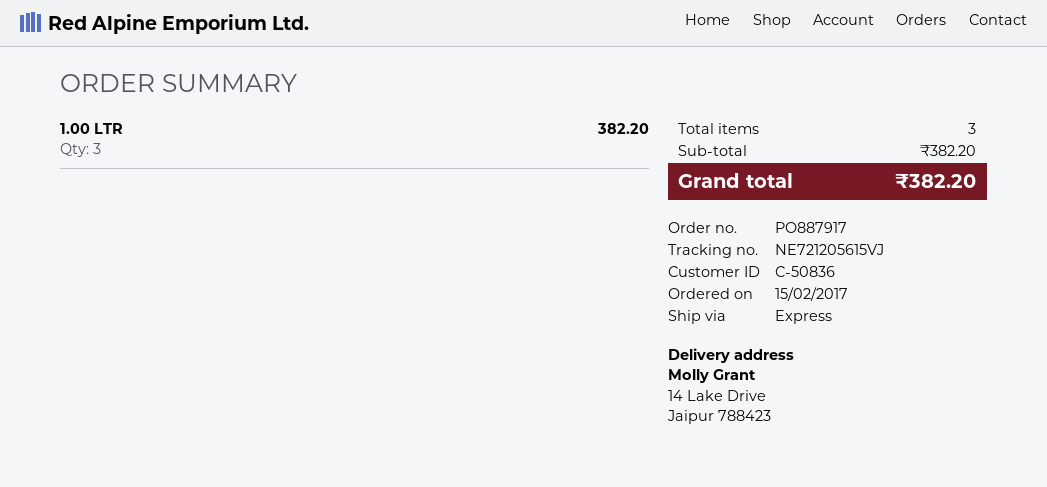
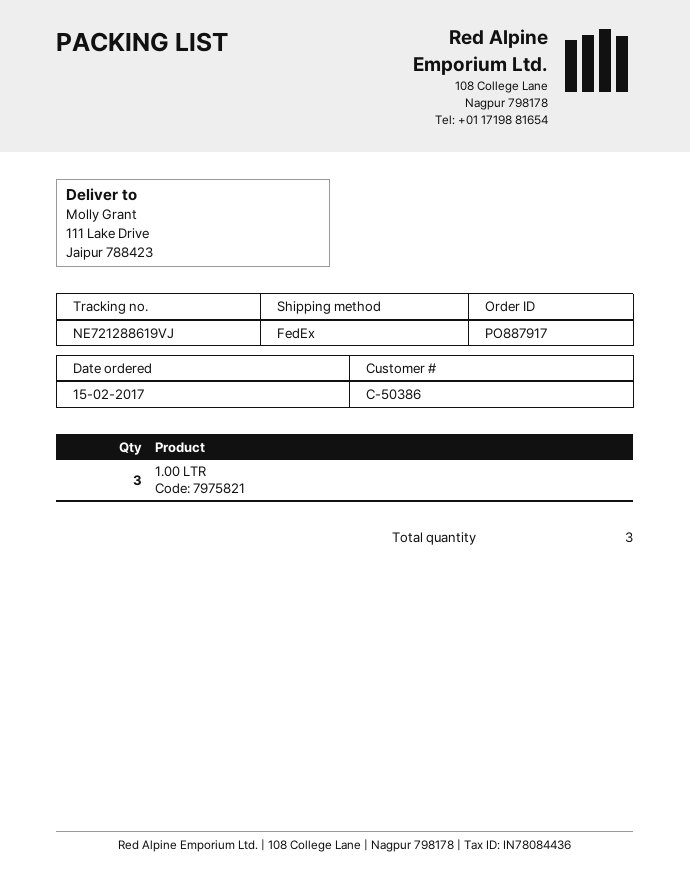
customer number: C-50836 -> C-50386
shipping method: express -> FedEx
tracking number: NE721205615VJ -> NE721288619VJ
ship to: 14 Lake Drive, Jaipur 788423 -> 111 Lake Drive, Jaipur 788423

